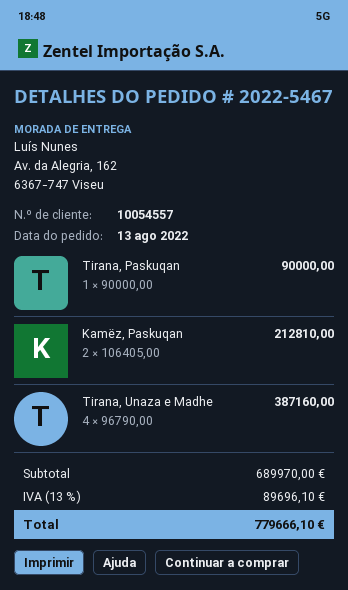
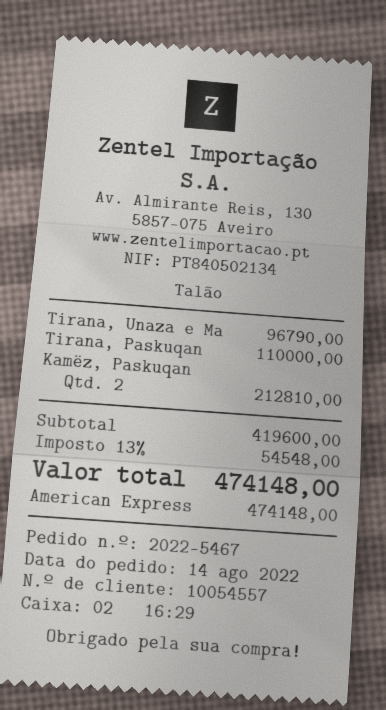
order date: 2022-08-13 -> 2022-08-14
Tirana, Paskuqan: 1 for 90000.00 -> 1 for 110000.00
Tirana, Unaza e Madhe: 4 for 387160.00 -> 1 for 96790.00
subtotal: 689970.00 -> 419600.00
tax: 13% = 89696.10 -> 13% = 54548.00
total: 779666.10 -> 474148.00

